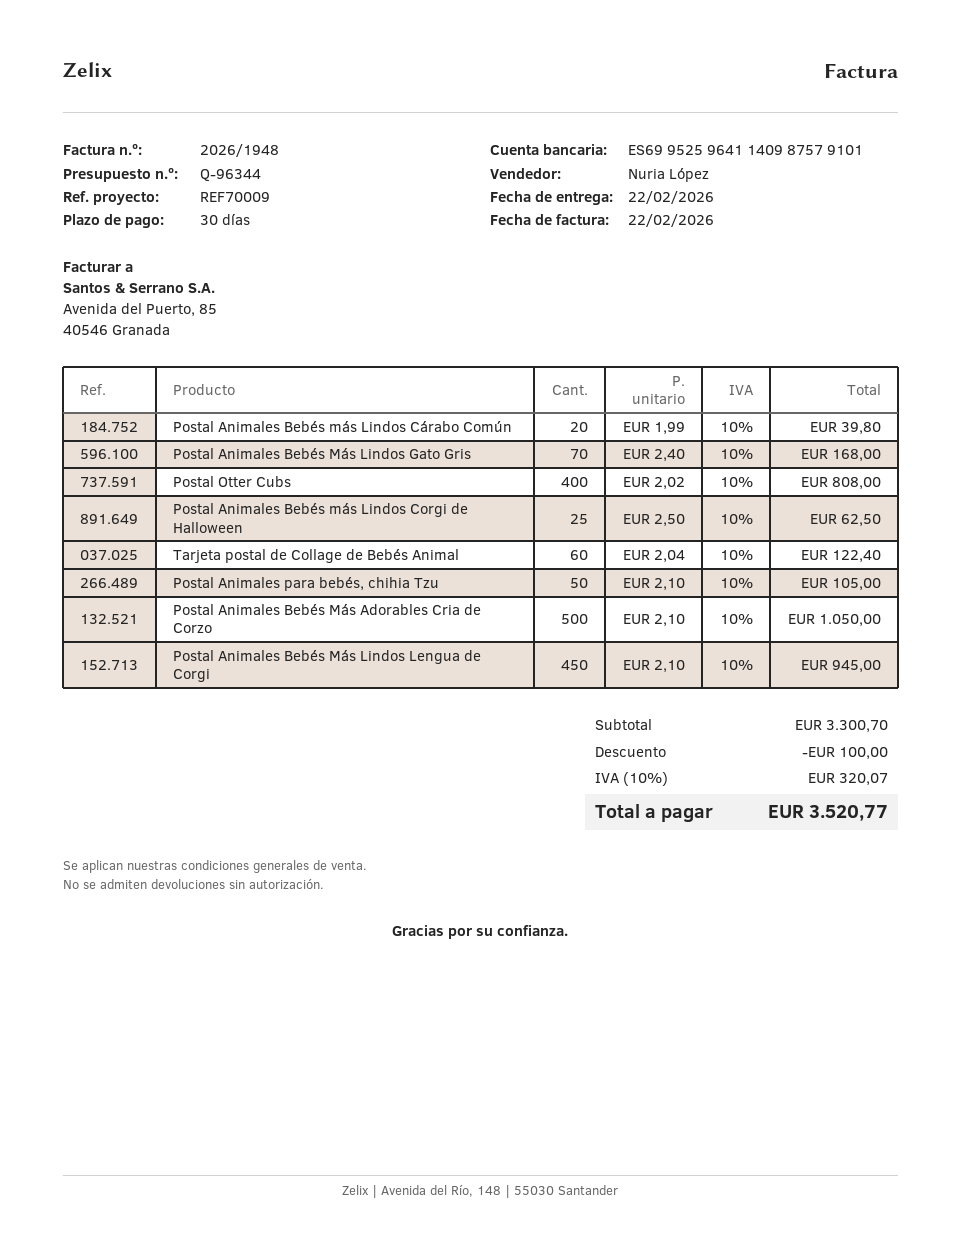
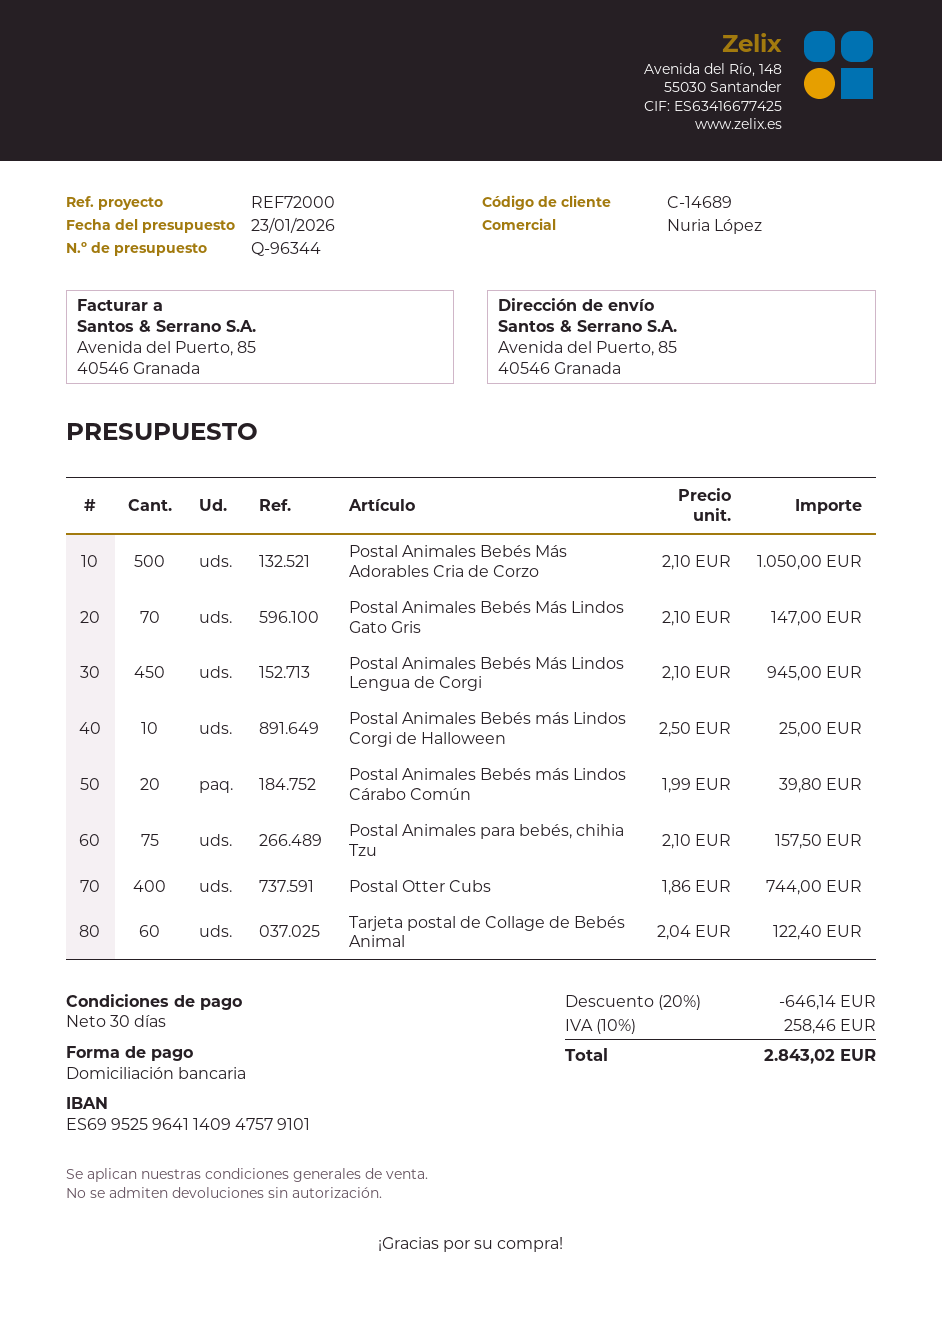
reference: REF70009 -> REF72000
bank account: ES6995259641140987579101 -> ES6995259641140947579101
Postal Animales Bebés Más Lindos Gato Gris: 70 x 2.40 = 168.00 -> 70 x 2.10 = 147.00
Postal Otter Cubs: 400 x 2.02 = 808.00 -> 400 x 1.86 = 744.00
Postal Animales Bebés más Lindos Corgi de Halloween: 25 x 2.50 = 62.50 -> 10 x 2.50 = 25.00
Postal Animales para bebés, chihia Tzu: 50 x 2.10 = 105.00 -> 75 x 2.10 = 157.50
discount: 100.00 -> 646.14
tax: 10% = 320.07 -> 10% = 258.46
total: 3520.77 -> 2843.02

